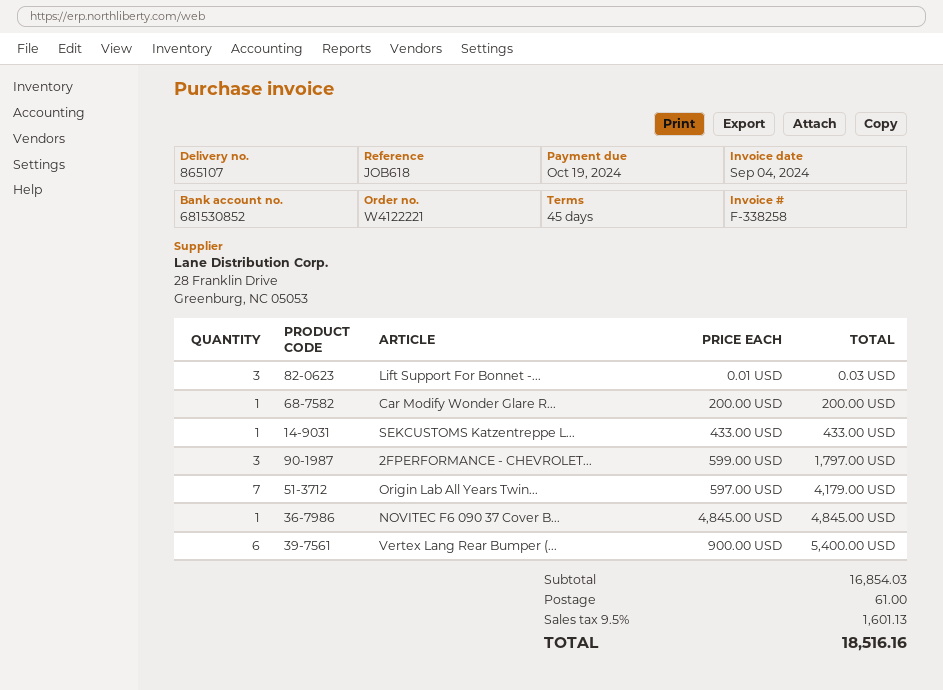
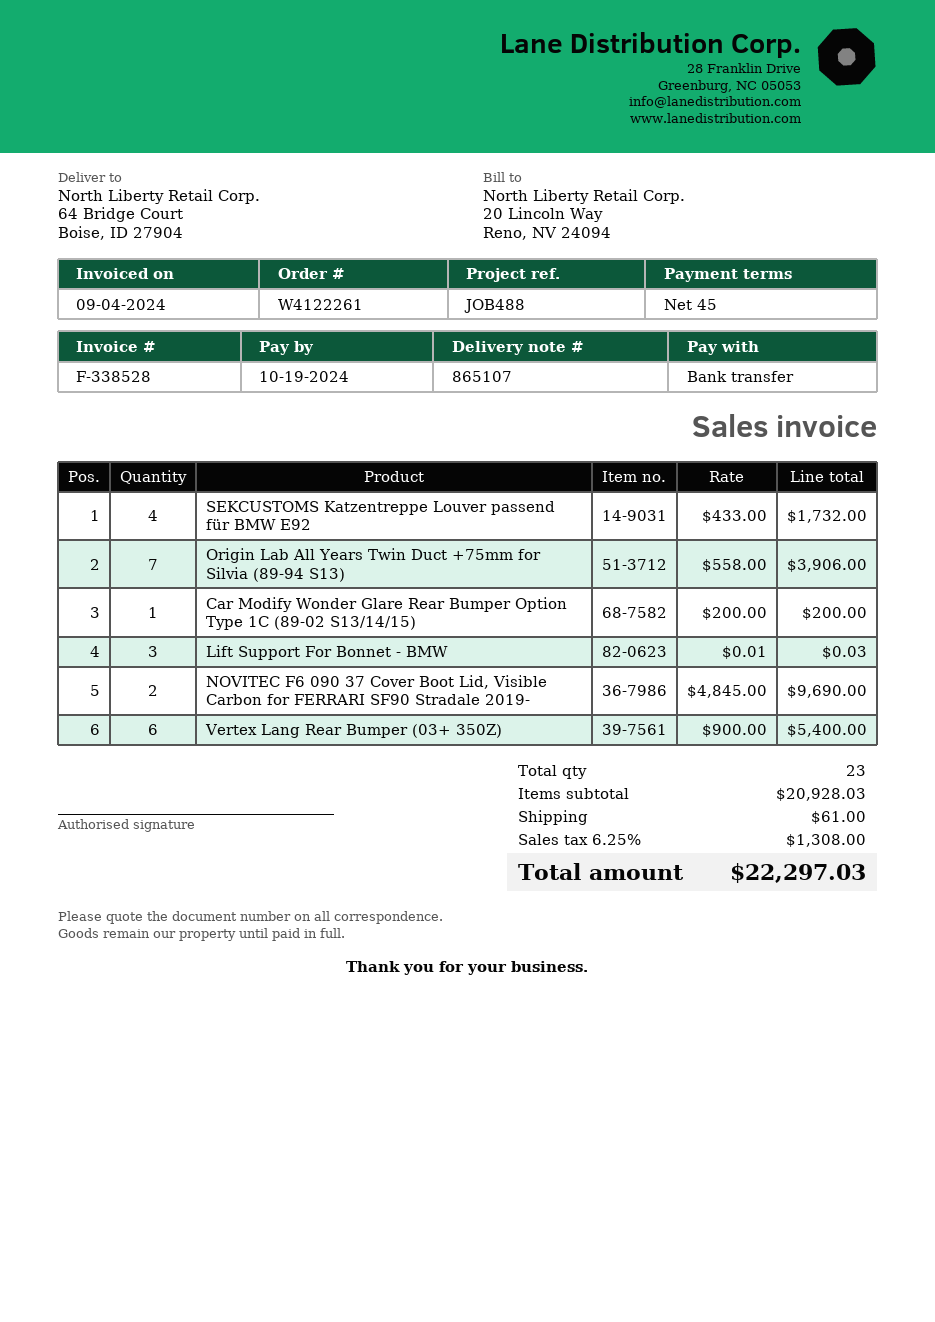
order number: W4122221 -> W4122261
invoice number: F-338258 -> F-338528
reference: JOB618 -> JOB488
SEKCUSTOMS Katzentreppe L...: 1 x 433.00 = 433.00 -> 4 x 433.00 = 1732.00
2FPERFORMANCE - CHEVROLET...: 3 x 599.00 = 1797.00 -> none
Origin Lab All Years Twin...: 7 x 597.00 = 4179.00 -> 7 x 558.00 = 3906.00
NOVITEC F6 090 37 Cover B...: 1 x 4845.00 = 4845.00 -> 2 x 4845.00 = 9690.00
subtotal: 16854.03 -> 20928.03
tax: 9.5% = 1601.13 -> 6.25% = 1308.00
total: 18516.16 -> 22297.03

